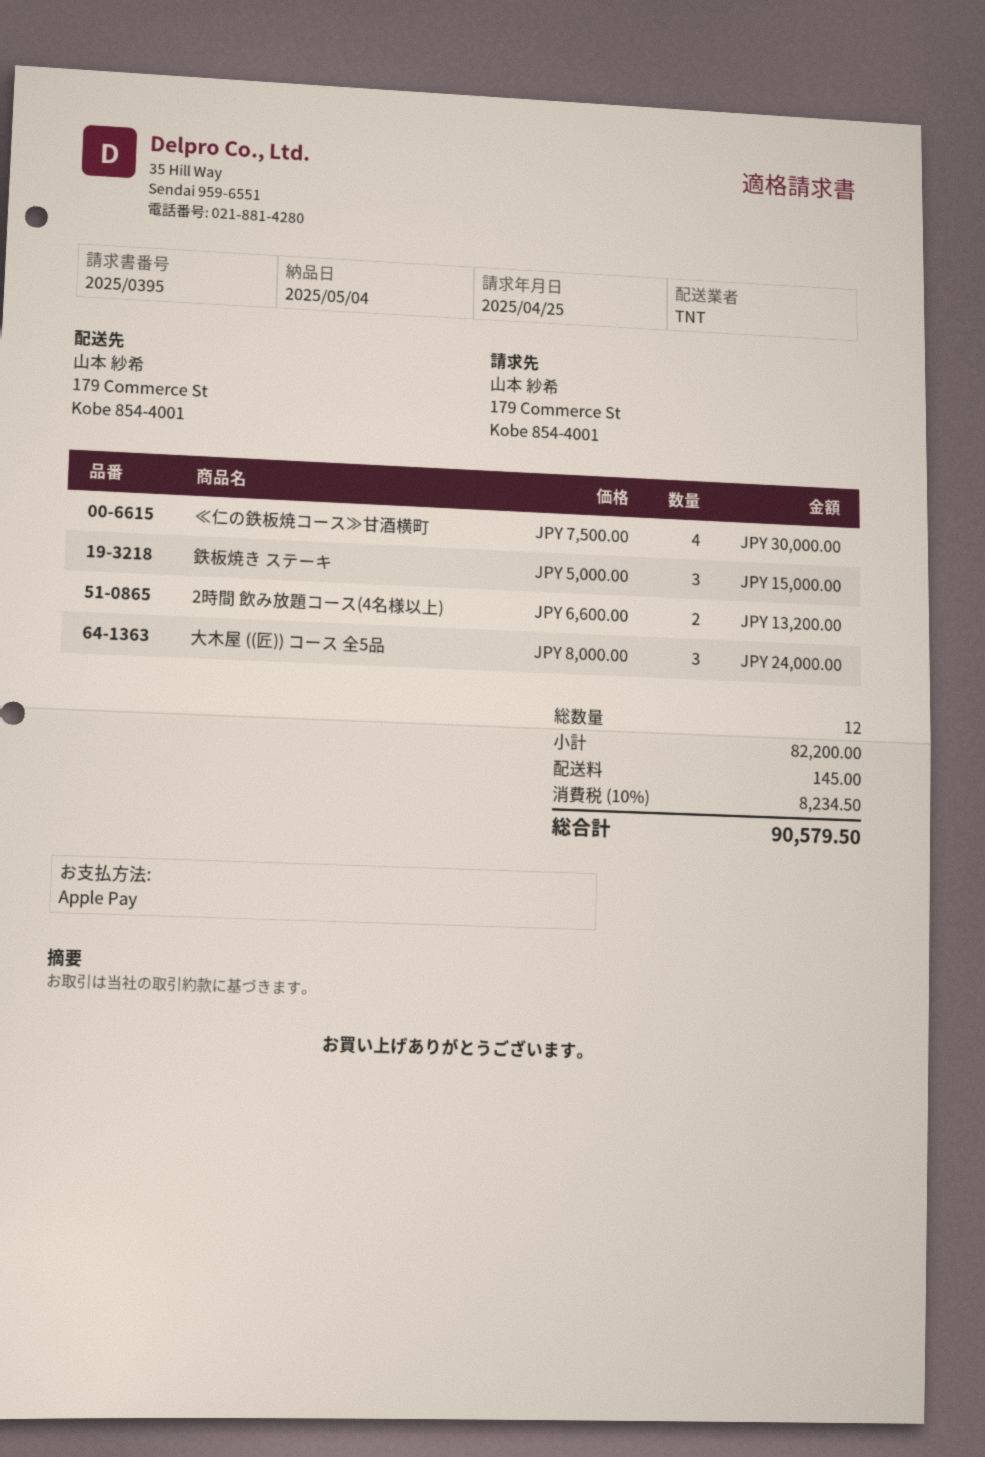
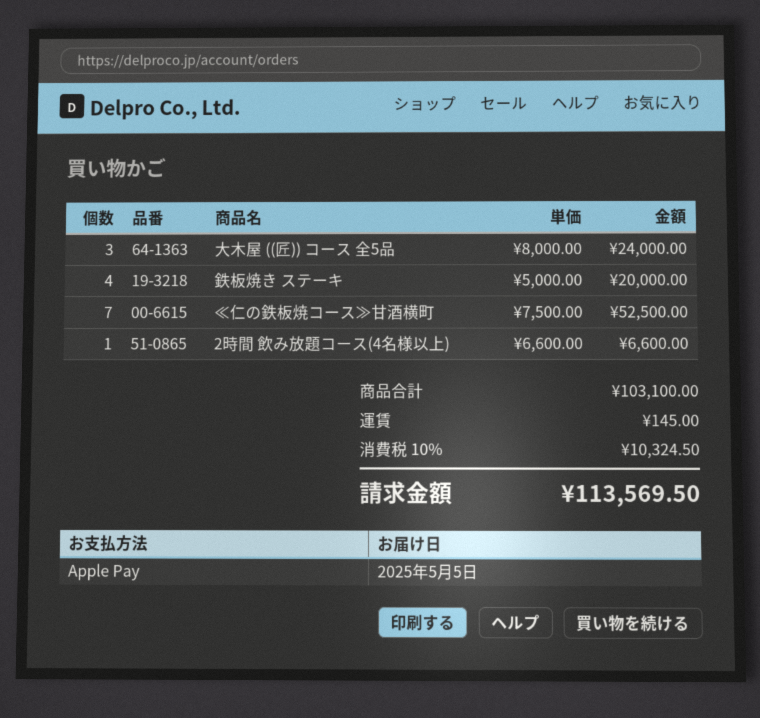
delivery date: 2025-05-04 -> 2025-05-05
≪仁の鉄板焼コース≫甘酒横町: 4 x 7500.00 = 30000.00 -> 7 x 7500.00 = 52500.00
鉄板焼き ステーキ: 3 x 5000.00 = 15000.00 -> 4 x 5000.00 = 20000.00
2時間 飲み放題コース(4名様以上): 2 x 6600.00 = 13200.00 -> 1 x 6600.00 = 6600.00
subtotal: 82200.00 -> 103100.00
tax: 10% = 8234.50 -> 10% = 10324.50
total: 90579.50 -> 113569.50

